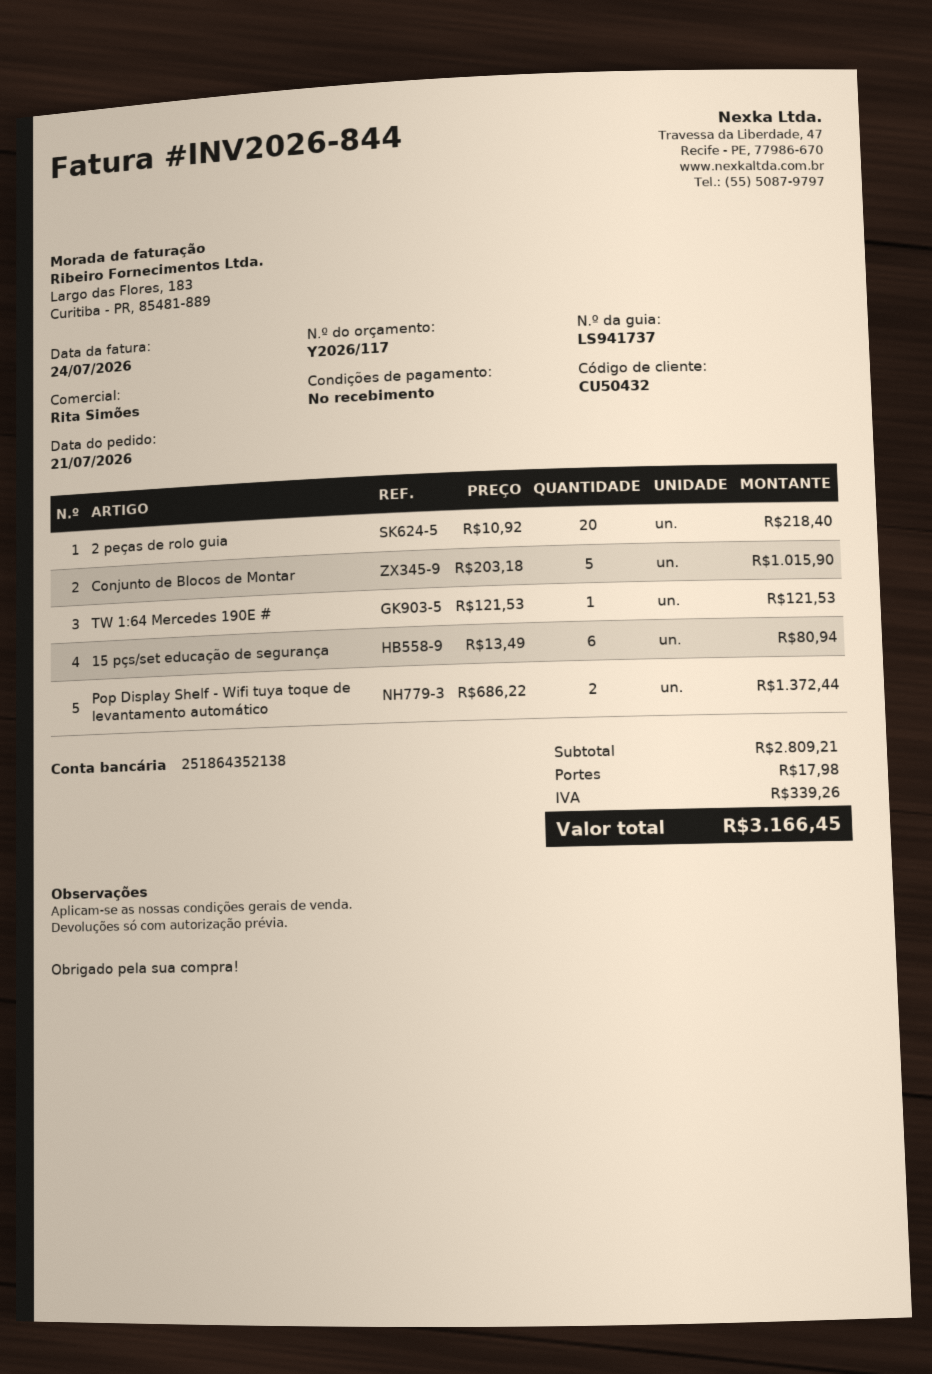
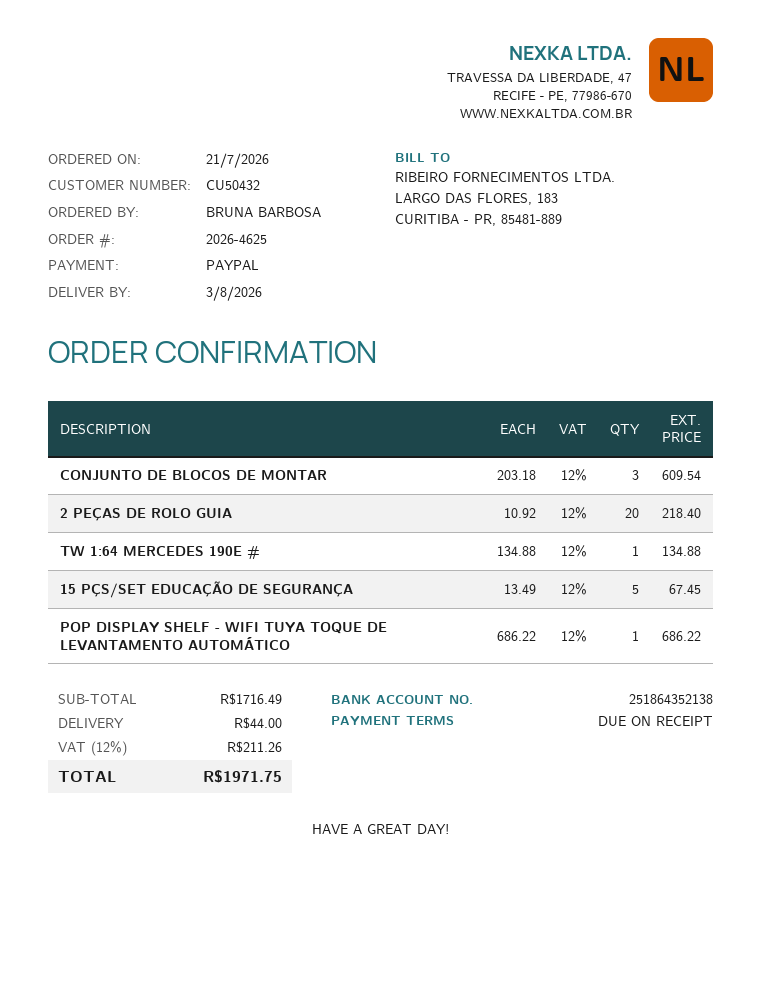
Conjunto de Blocos de Montar: 5 x 203.18 = 1015.90 -> 3 x 203.18 = 609.54
TW 1:64 Mercedes 190E #: 1 x 121.53 = 121.53 -> 1 x 134.88 = 134.88
15 pçs/set educação de segurança: 6 x 13.49 = 80.94 -> 5 x 13.49 = 67.45
Pop Display Shelf - Wifi tuya toque de levantamento automático: 2 x 686.22 = 1372.44 -> 1 x 686.22 = 686.22
subtotal: 2809.21 -> 1716.49
shipping: 17.98 -> 44.00
tax: 339.26 -> 211.26
total: 3166.45 -> 1971.75

